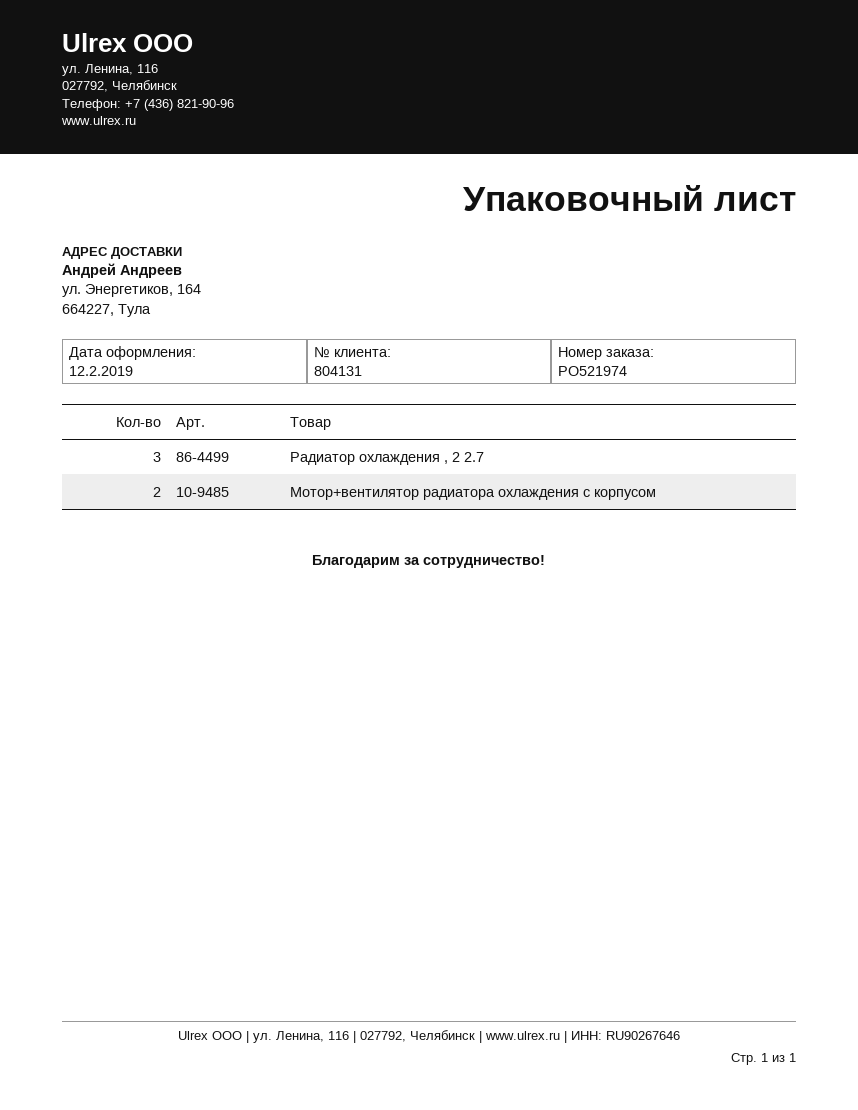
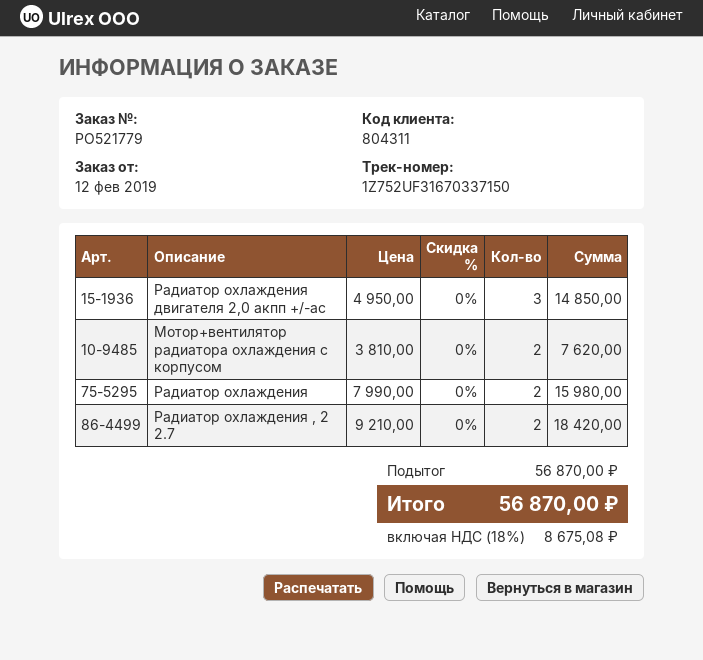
order number: PO521974 -> PO521779
customer number: 804131 -> 804311
Радиатор охлаждения , 2 2.7: 3 -> 2
Радиатор охлаждения двигателя 2,0 акпп +/-ac: none -> 3
Радиатор охлаждения: none -> 2

